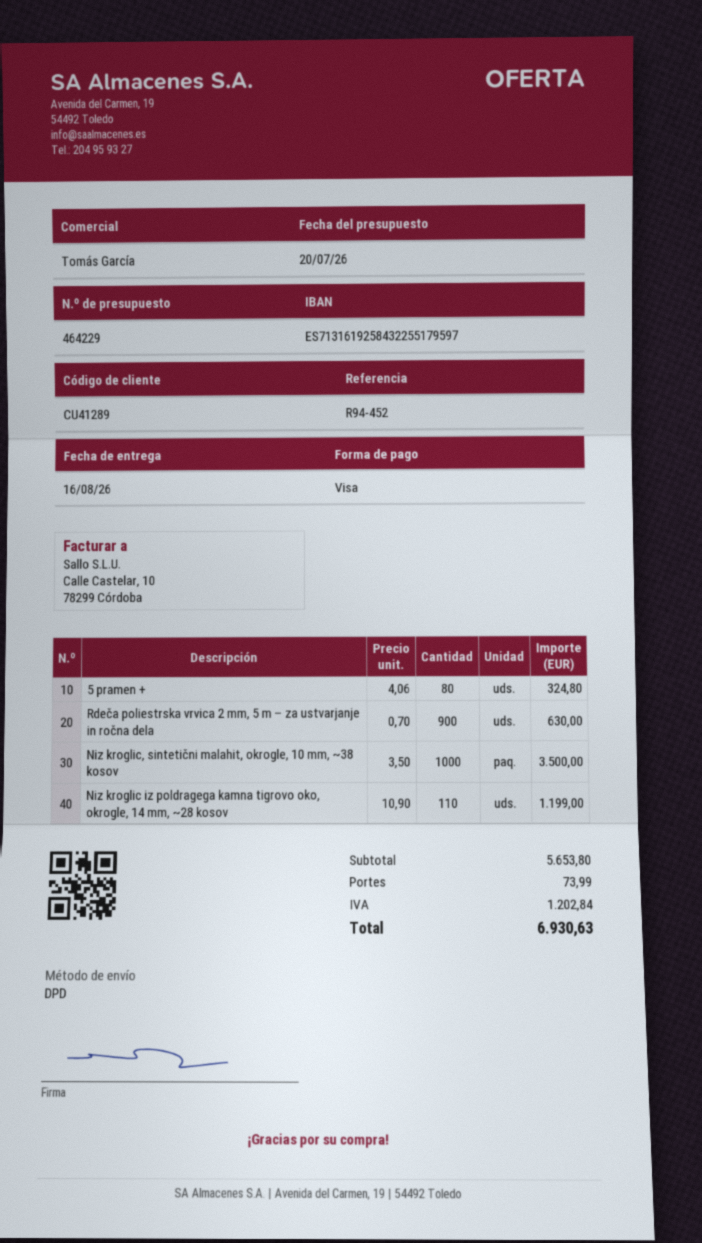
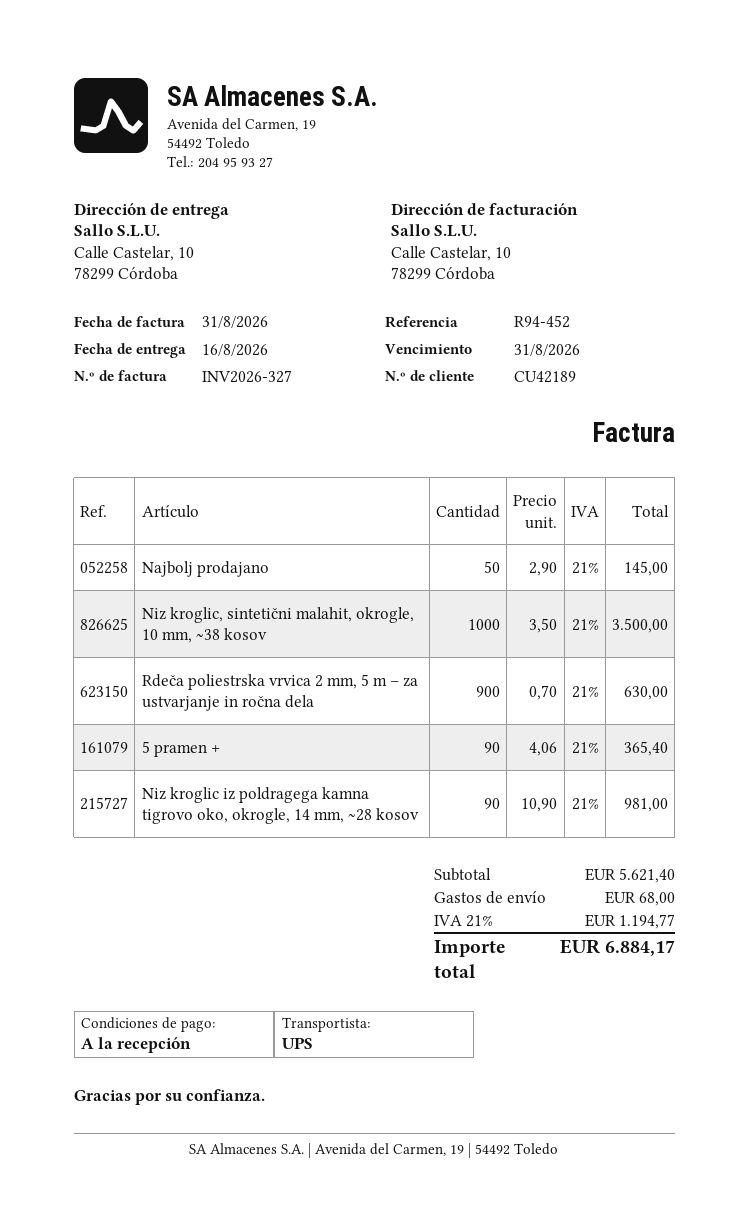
customer number: CU41289 -> CU42189
shipping method: DPD -> UPS
5 pramen +: 80 x 4.06 = 324.80 -> 90 x 4.06 = 365.40
Niz kroglic iz poldragega kamna tigrovo oko, okrogle, 14 mm, ~28 kosov: 110 x 10.90 = 1199.00 -> 90 x 10.90 = 981.00
Najbolj prodajano: none -> 50 x 2.90 = 145.00
subtotal: 5653.80 -> 5621.40
shipping: 73.99 -> 68.00
tax: 1202.84 -> 1194.77
total: 6930.63 -> 6884.17

